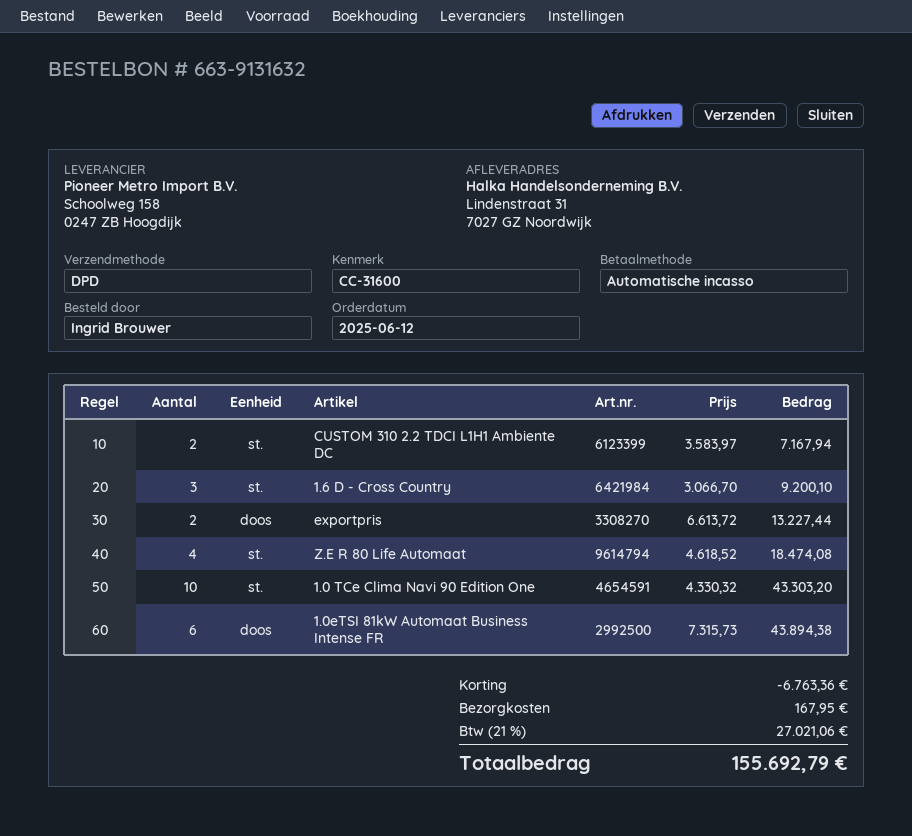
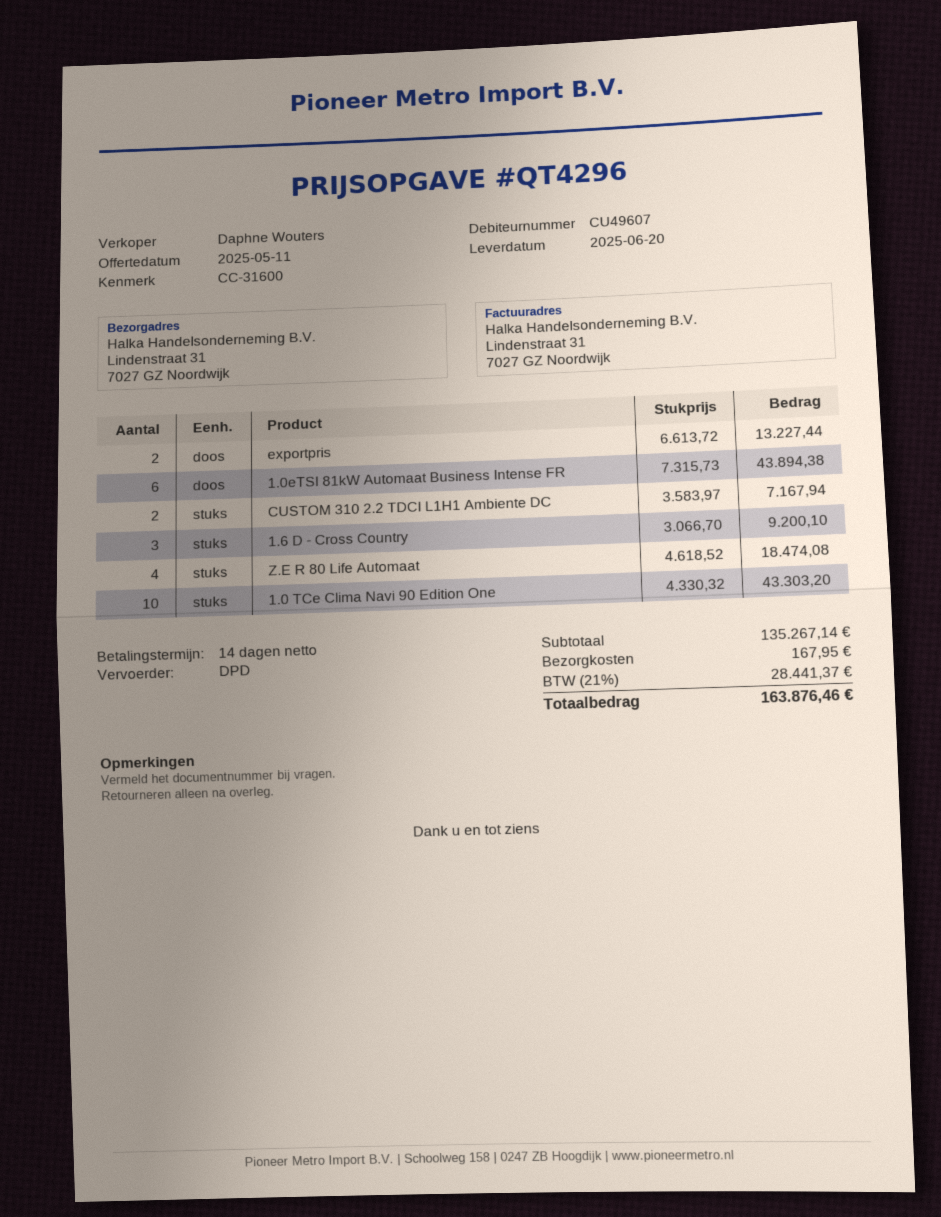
discount: 6763.36 -> none
tax: 21% = 27021.06 -> 21% = 28441.37
total: 155692.79 -> 163876.46

